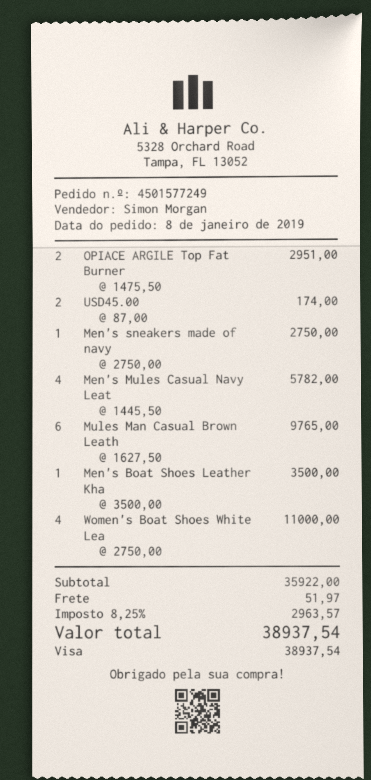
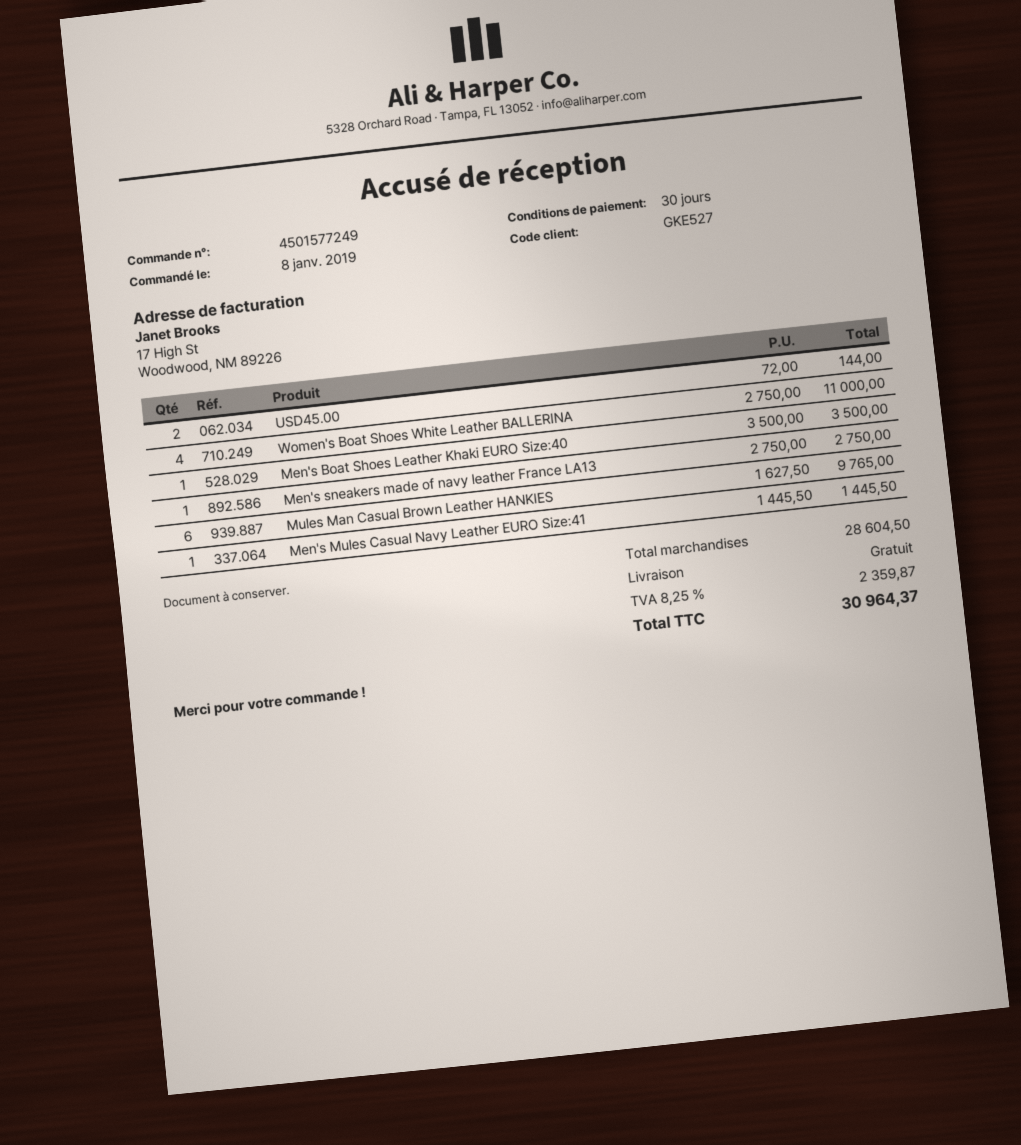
OPIACE ARGILE Top Fat Burner: 2 x 1475.50 = 2951.00 -> none
USD45.00: 2 x 87.00 = 174.00 -> 2 x 72.00 = 144.00
Men's Mules Casual Navy Leat: 4 x 1445.50 = 5782.00 -> 1 x 1445.50 = 1445.50
subtotal: 35922.00 -> 28604.50
shipping: 51.97 -> 0.00
tax: 8.25% = 2963.57 -> 8.25% = 2359.87
total: 38937.54 -> 30964.37

